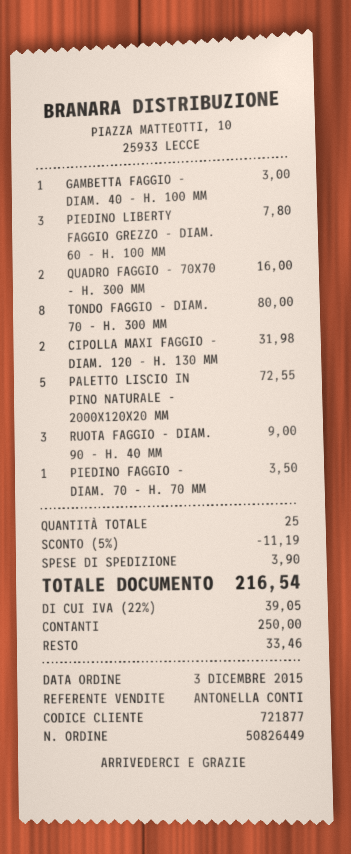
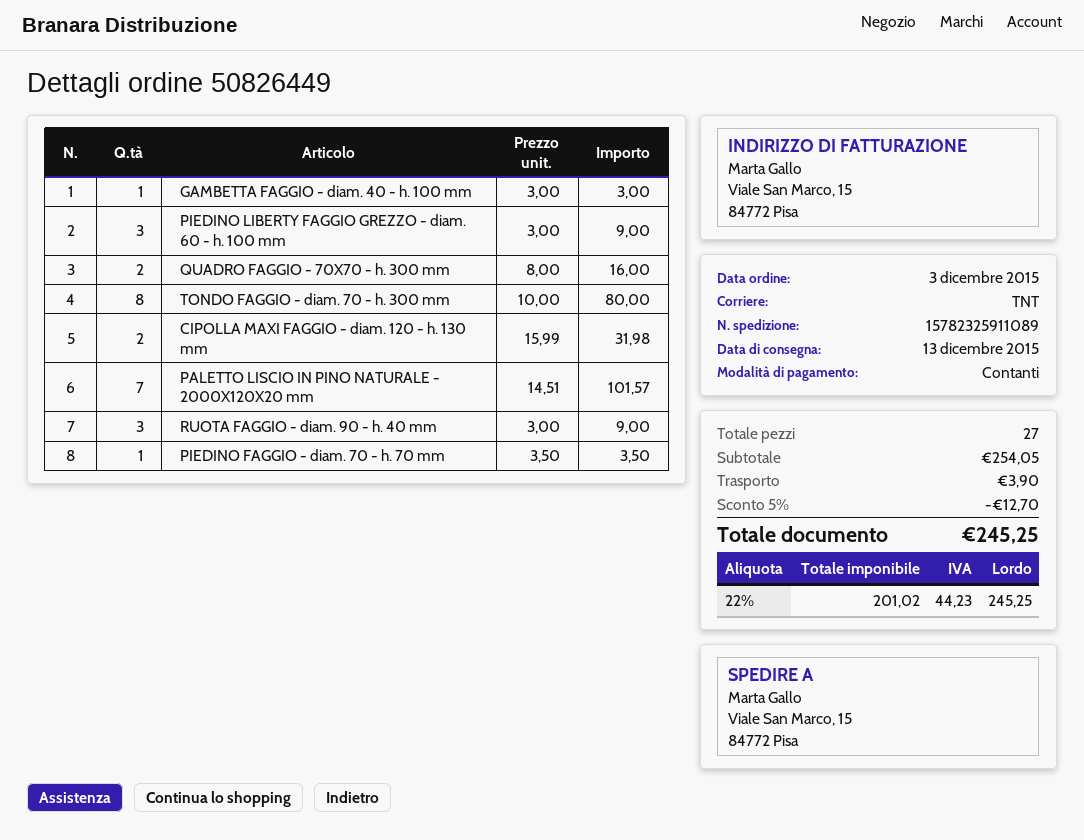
PIEDINO LIBERTY FAGGIO GREZZO - DIAM. 60 - H. 100 MM: 3 for 7.80 -> 3 for 9.00
PALETTO LISCIO IN PINO NATURALE - 2000X120X20 MM: 5 for 72.55 -> 7 for 101.57
total quantity: 25 -> 27
discount: 5% = 11.19 -> 5% = 12.70
tax: 22% = 39.05 -> 22% = 44.23
total: 216.54 -> 245.25

